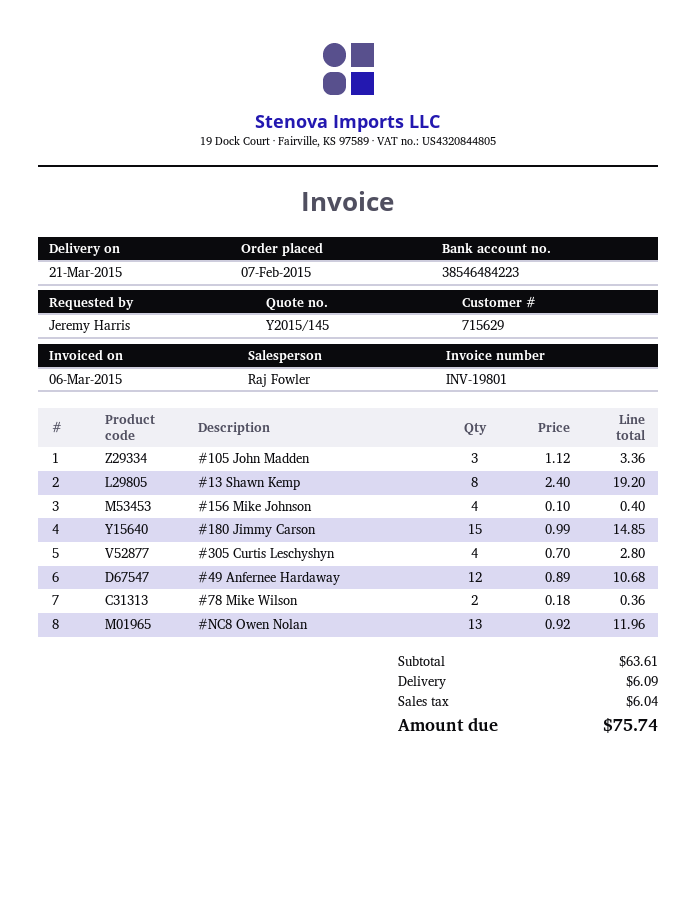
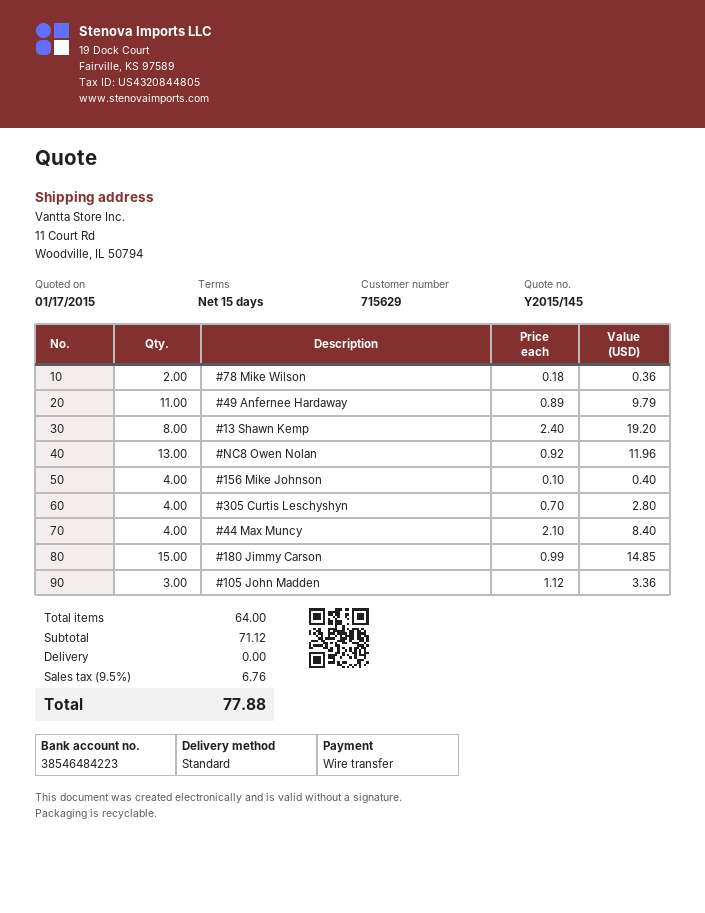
#49 Anfernee Hardaway: 12 x 0.89 = 10.68 -> 11 x 0.89 = 9.79
#44 Max Muncy: none -> 4 x 2.10 = 8.40
subtotal: 63.61 -> 71.12
shipping: 6.09 -> 0.00
tax: 6.04 -> 6.76
total: 75.74 -> 77.88

